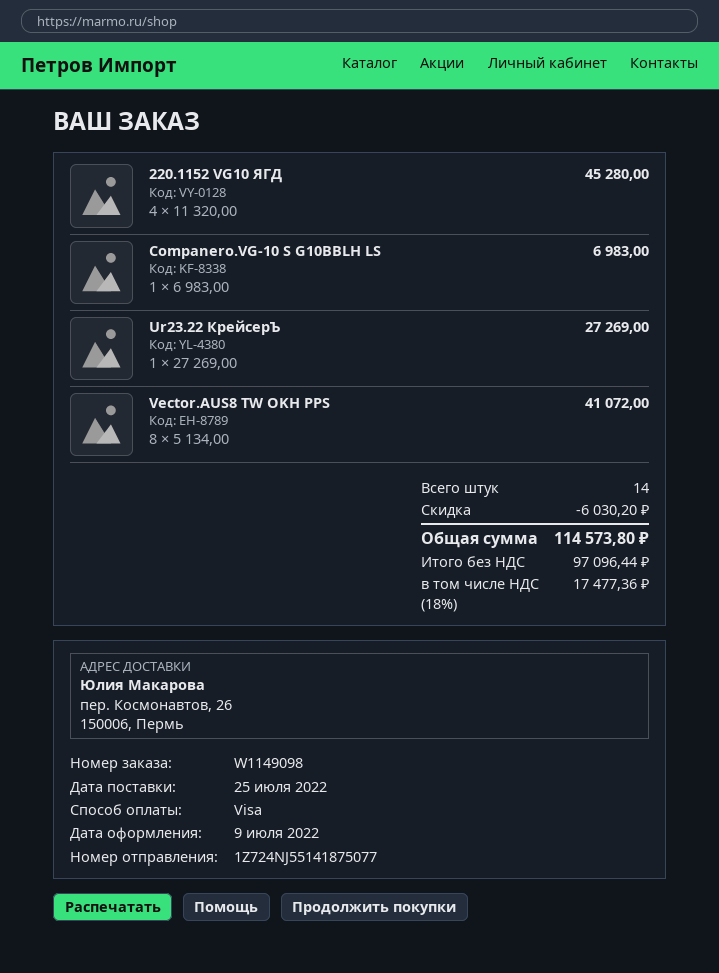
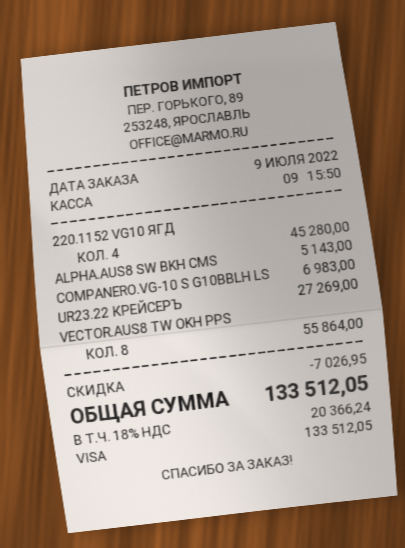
Vector.AUS8 TW OKH PPS: 8 for 41072.00 -> 8 for 55864.00
ALPHA.AUS8 SW BKH CMS: none -> 1 for 5143.00
discount: 6030.20 -> 7026.95
tax: 18% = 17477.36 -> 18% = 20366.24
total: 114573.80 -> 133512.05

